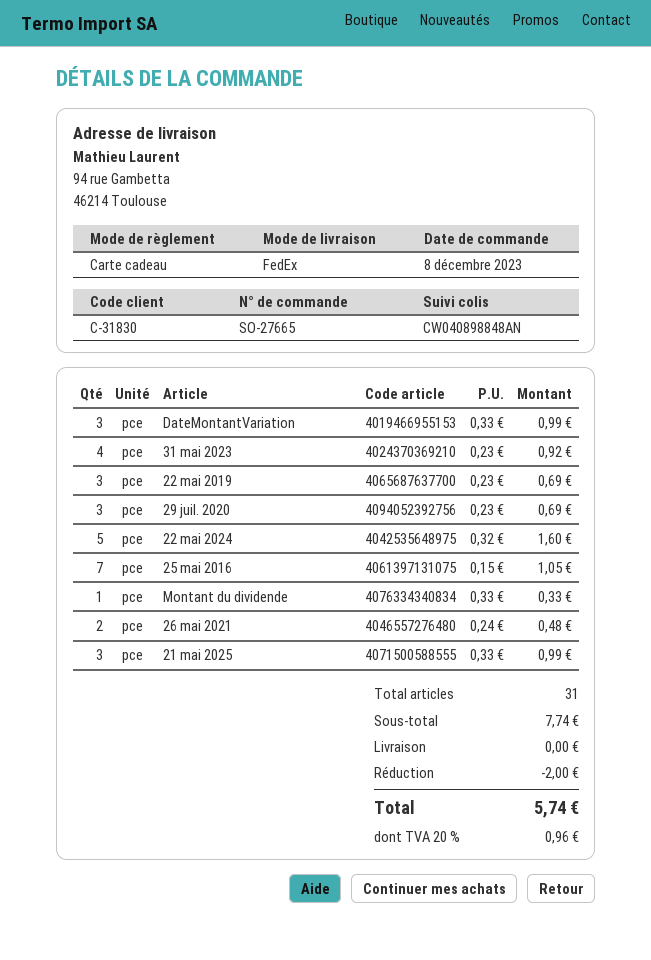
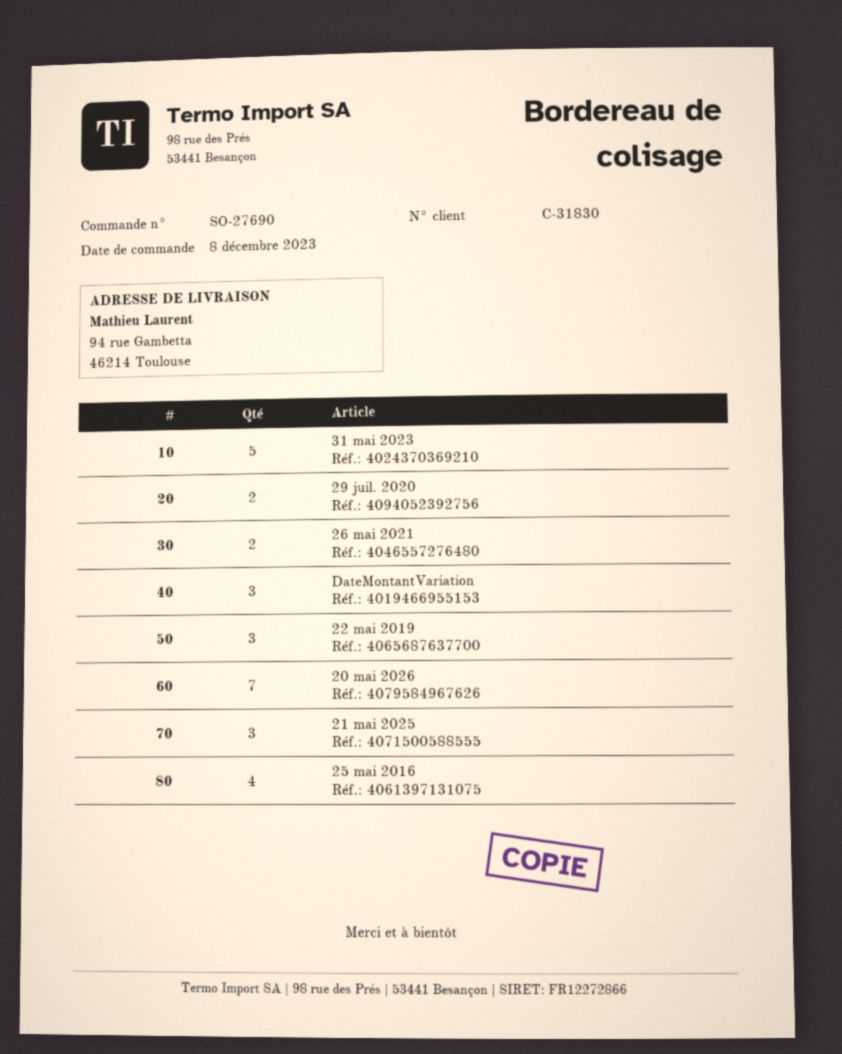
order number: SO-27665 -> SO-27690
31 mai 2023: 4 -> 5
29 juil. 2020: 3 -> 2
22 mai 2024: 5 -> none
25 mai 2016: 7 -> 4
Montant du dividende: 1 -> none
20 mai 2026: none -> 7

